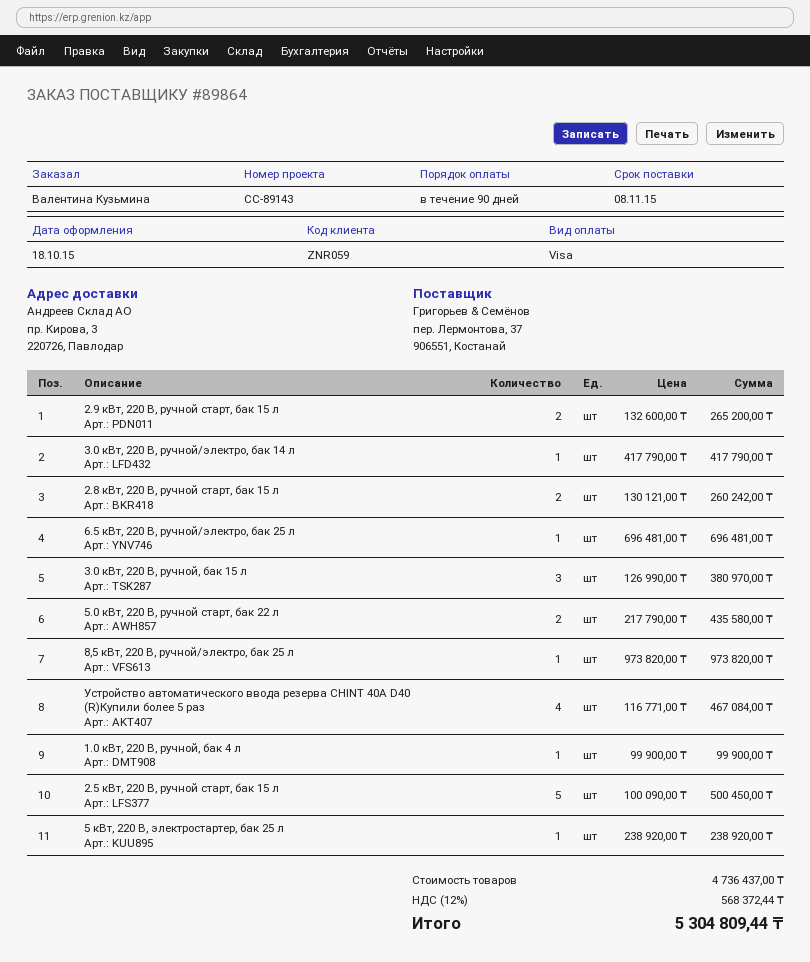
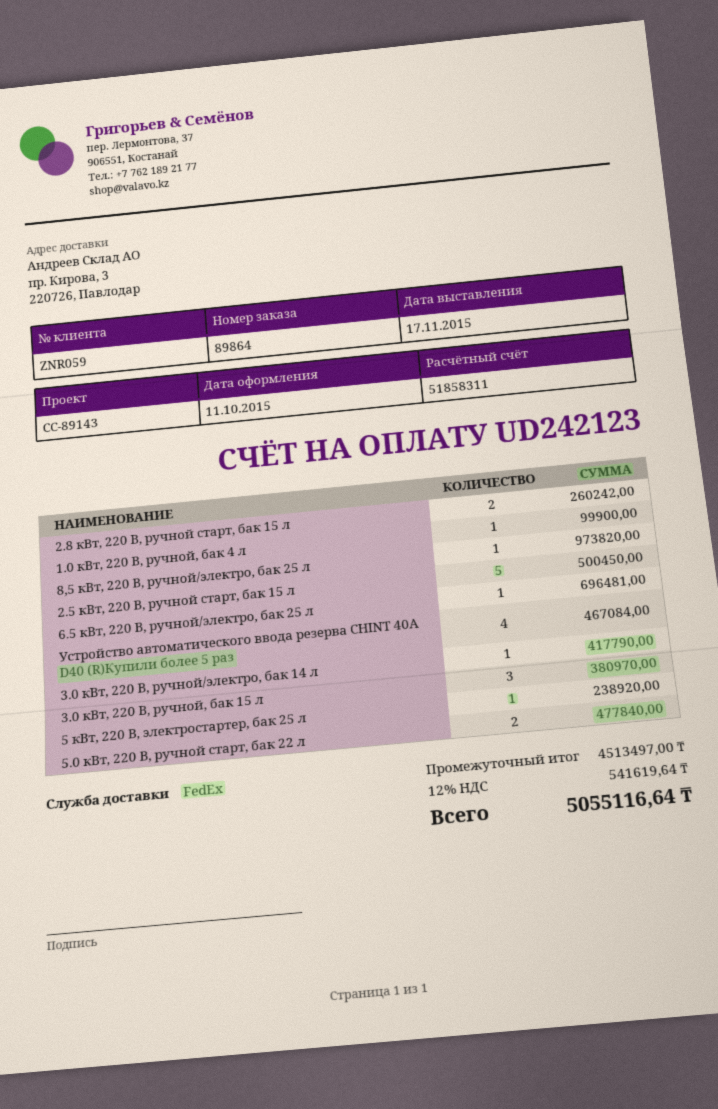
order date: 2015-10-18 -> 2015-10-11
2.9 кВт, 220 В, ручной старт, бак 15 л: 2 for 265200.00 -> none
5.0 кВт, 220 В, ручной старт, бак 22 л: 2 for 435580.00 -> 2 for 477840.00
subtotal: 4736437.00 -> 4513497.00
tax: 12% = 568372.44 -> 12% = 541619.64
total: 5304809.44 -> 5055116.64

